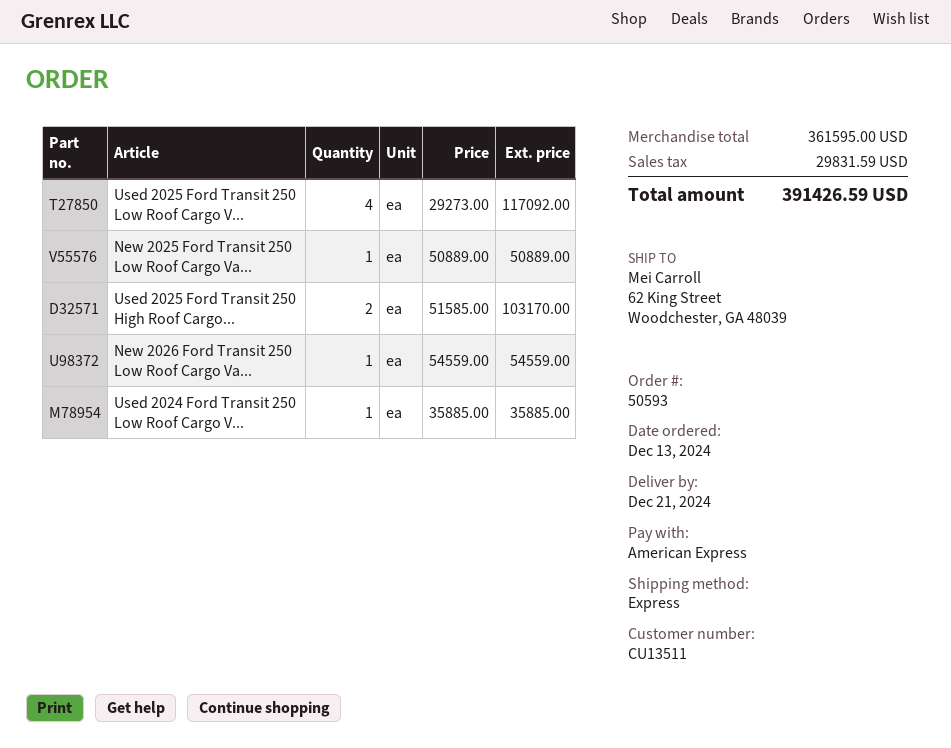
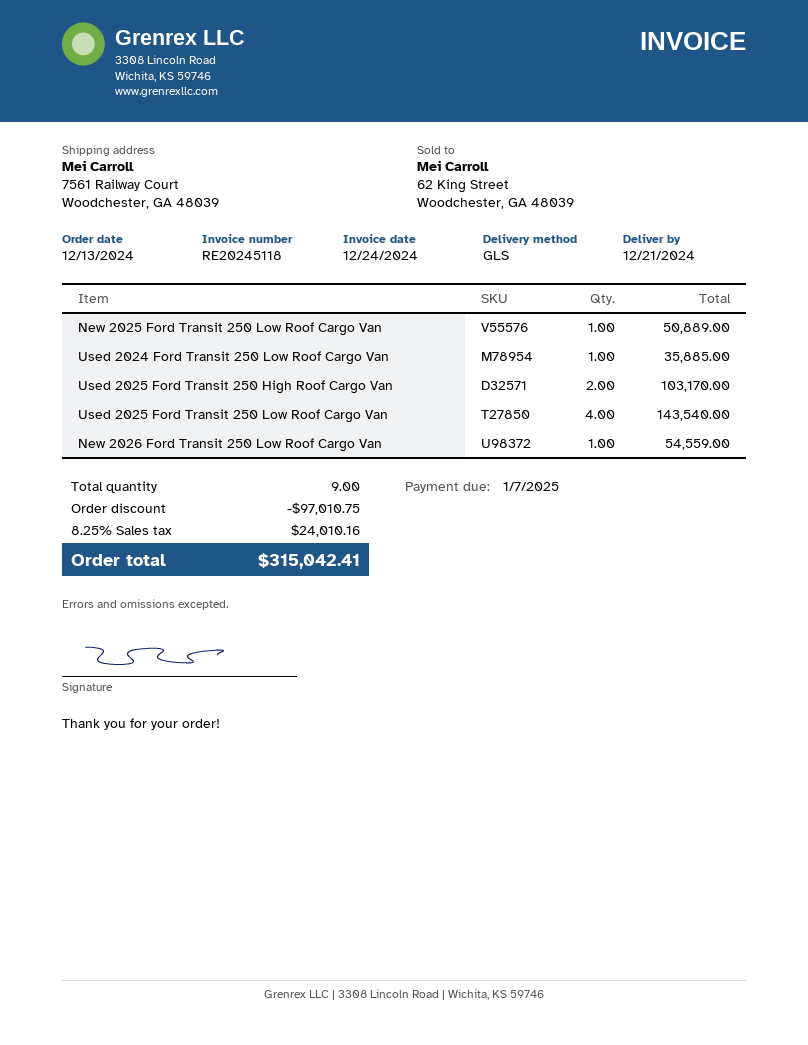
shipping method: express -> GLS
ship to: 62 King Street, Woodchester, GA 48039 -> 7561 Railway Court, Woodchester, GA 48039
Used 2025 Ford Transit 250 Low Roof Cargo V...: 4 for 117092.00 -> 4 for 143540.00
discount: none -> 97010.75
tax: 29831.59 -> 24010.16
total: 391426.59 -> 315042.41

